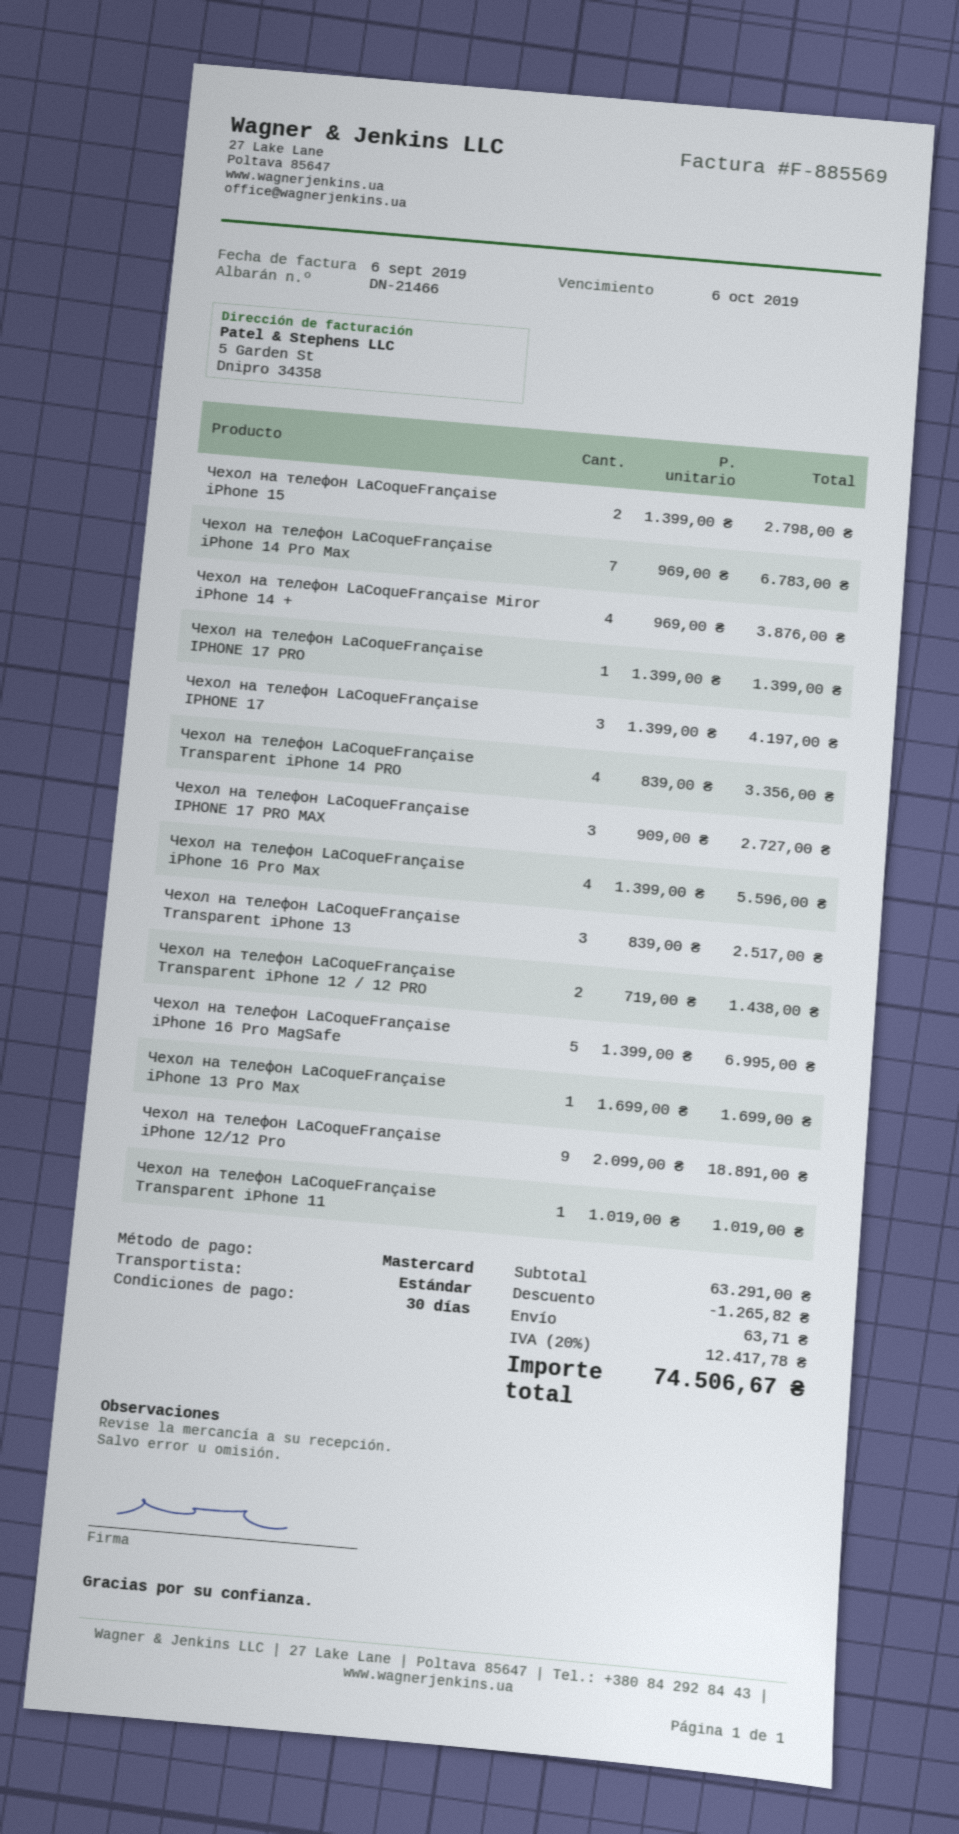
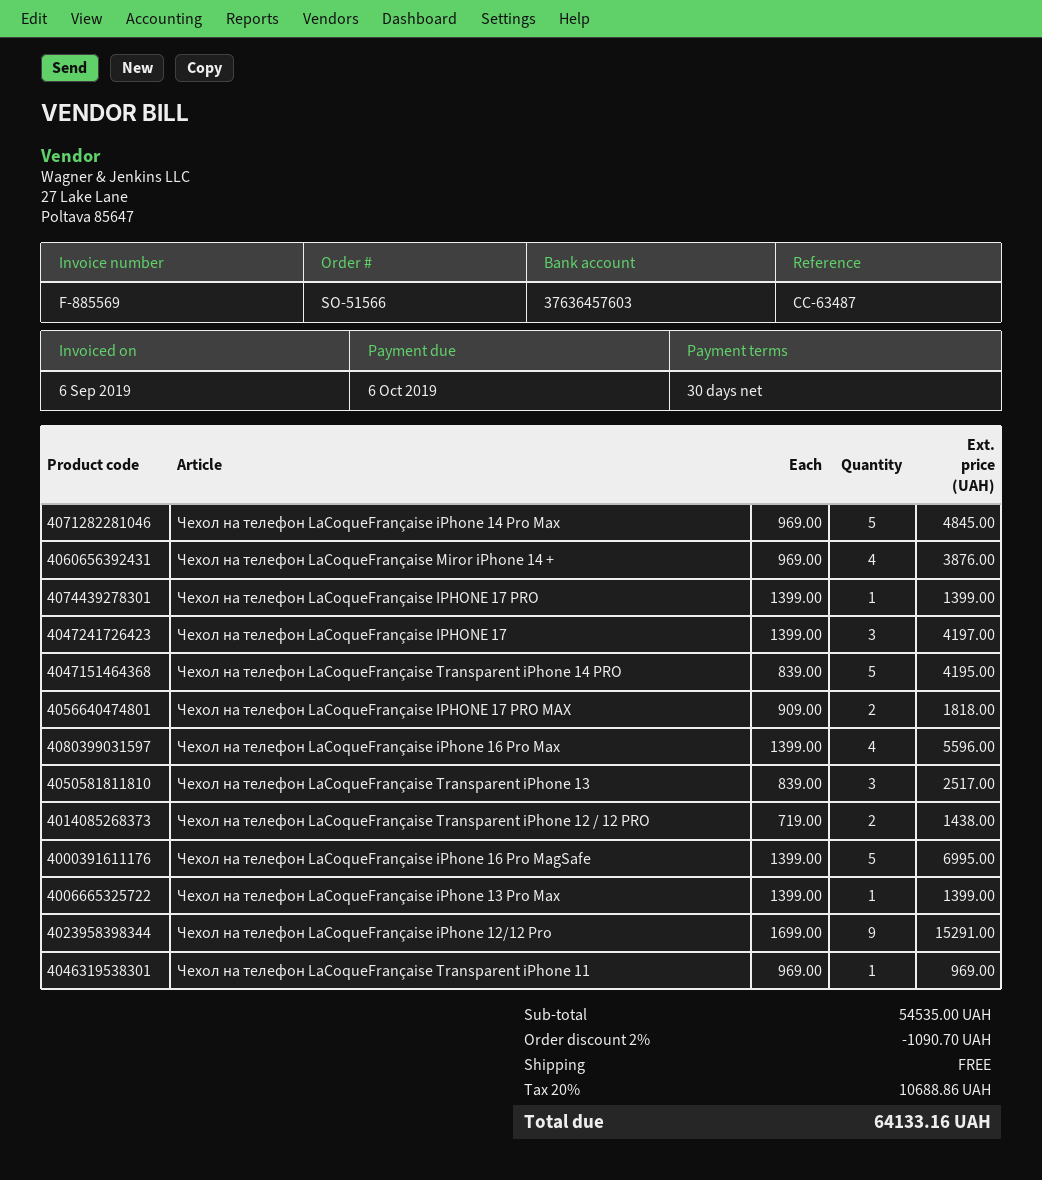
Чехол на телефон LaCoqueFrançaise iPhone 15: 2 x 1399.00 = 2798.00 -> none
Чехол на телефон LaCoqueFrançaise iPhone 14 Pro Max: 7 x 969.00 = 6783.00 -> 5 x 969.00 = 4845.00
Чехол на телефон LaCoqueFrançaise Transparent iPhone 14 PRO: 4 x 839.00 = 3356.00 -> 5 x 839.00 = 4195.00
Чехол на телефон LaCoqueFrançaise IPHONE 17 PRO MAX: 3 x 909.00 = 2727.00 -> 2 x 909.00 = 1818.00
Чехол на телефон LaCoqueFrançaise iPhone 13 Pro Max: 1 x 1699.00 = 1699.00 -> 1 x 1399.00 = 1399.00
Чехол на телефон LaCoqueFrançaise iPhone 12/12 Pro: 9 x 2099.00 = 18891.00 -> 9 x 1699.00 = 15291.00
Чехол на телефон LaCoqueFrançaise Transparent iPhone 11: 1 x 1019.00 = 1019.00 -> 1 x 969.00 = 969.00
subtotal: 63291.00 -> 54535.00
discount: 1265.82 -> 1090.70
shipping: 63.71 -> 0.00
tax: 20% = 12417.78 -> 20% = 10688.86
total: 74506.67 -> 64133.16

